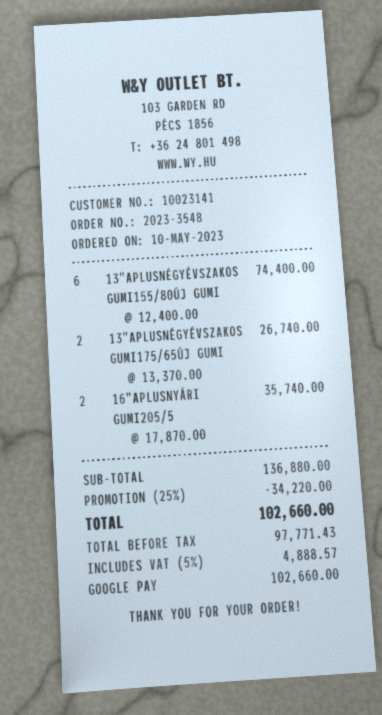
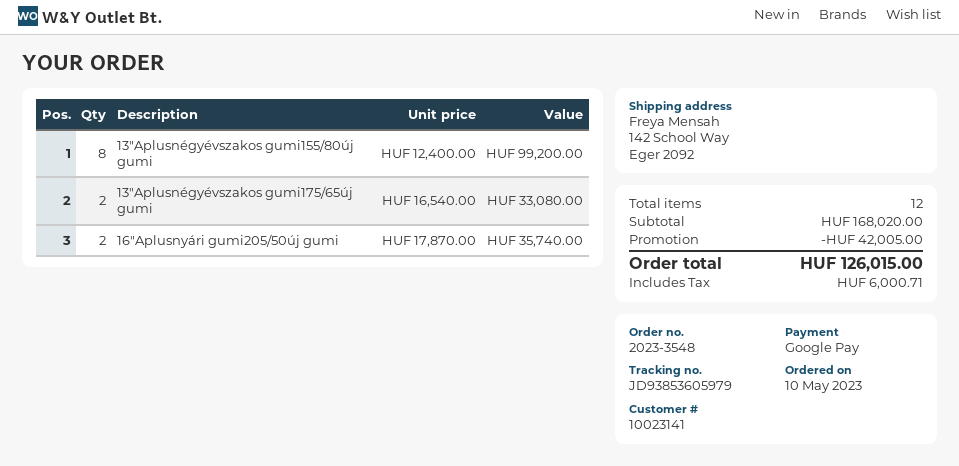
13"APLUSNÉGYÉVSZAKOS GUMI155/80ÚJ GUMI: 6 x 12400.00 = 74400.00 -> 8 x 12400.00 = 99200.00
13"APLUSNÉGYÉVSZAKOS GUMI175/65ÚJ GUMI: 2 x 13370.00 = 26740.00 -> 2 x 16540.00 = 33080.00
subtotal: 136880.00 -> 168020.00
discount: 34220.00 -> 42005.00
tax: 4888.57 -> 6000.71
total: 102660.00 -> 126015.00

